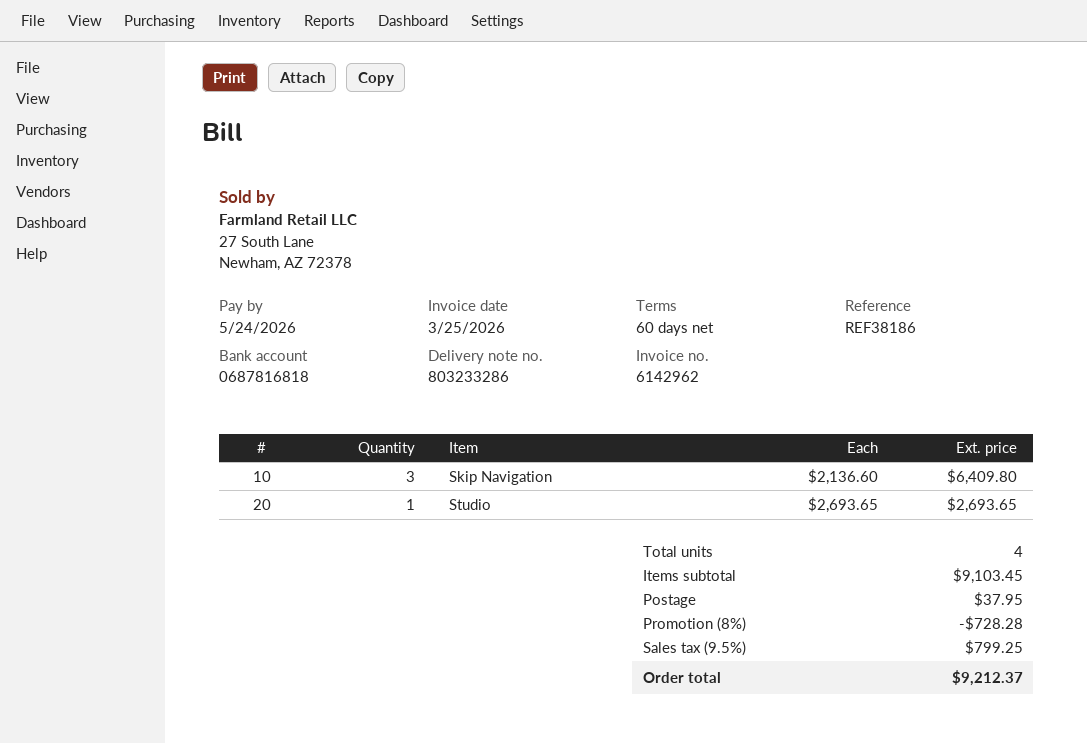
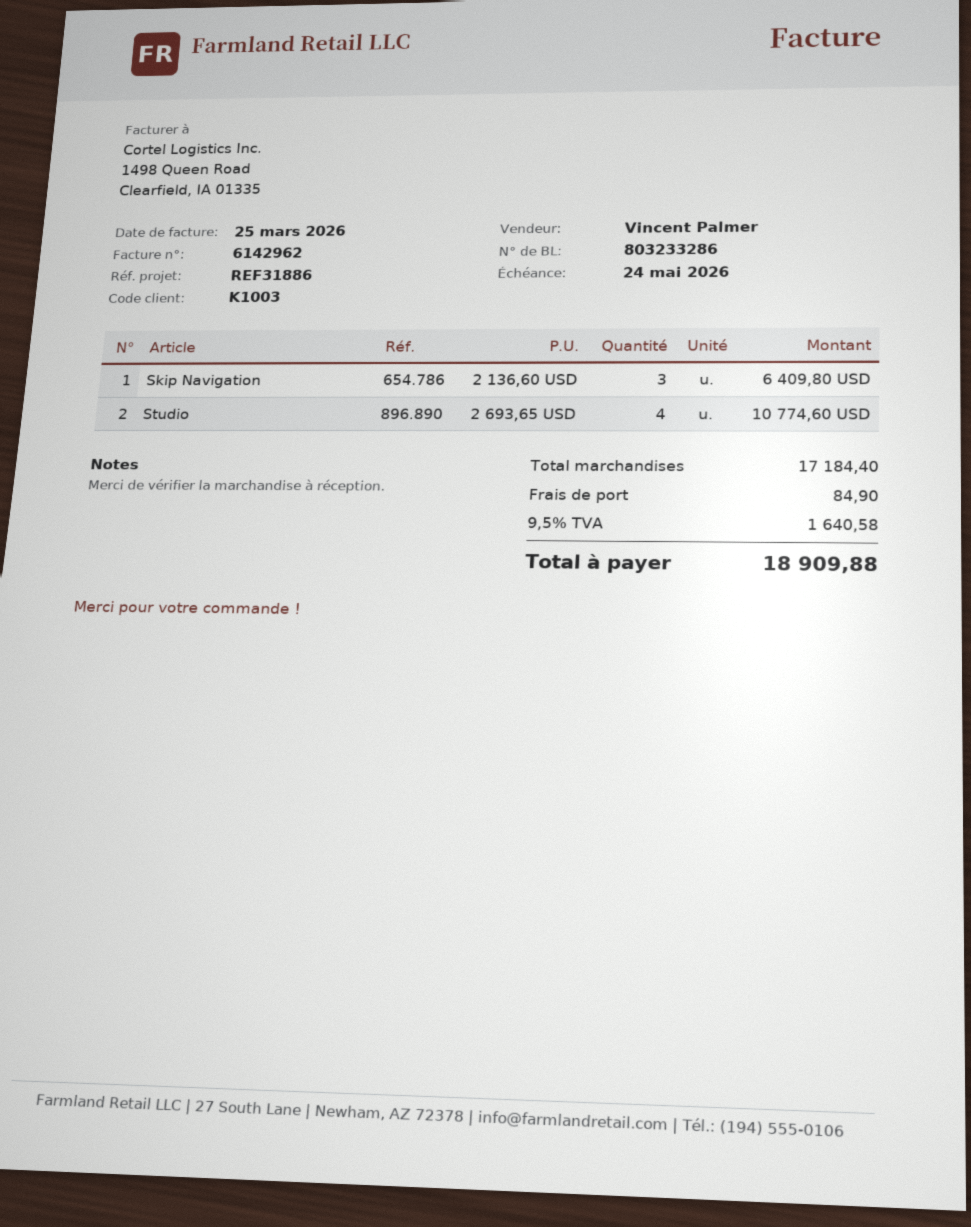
reference: REF38186 -> REF31886
Studio: 1 x 2693.65 = 2693.65 -> 4 x 2693.65 = 10774.60
subtotal: 9103.45 -> 17184.40
discount: 8% = 728.28 -> none
shipping: 37.95 -> 84.90
tax: 9.5% = 799.25 -> 9.5% = 1640.58
total: 9212.37 -> 18909.88

